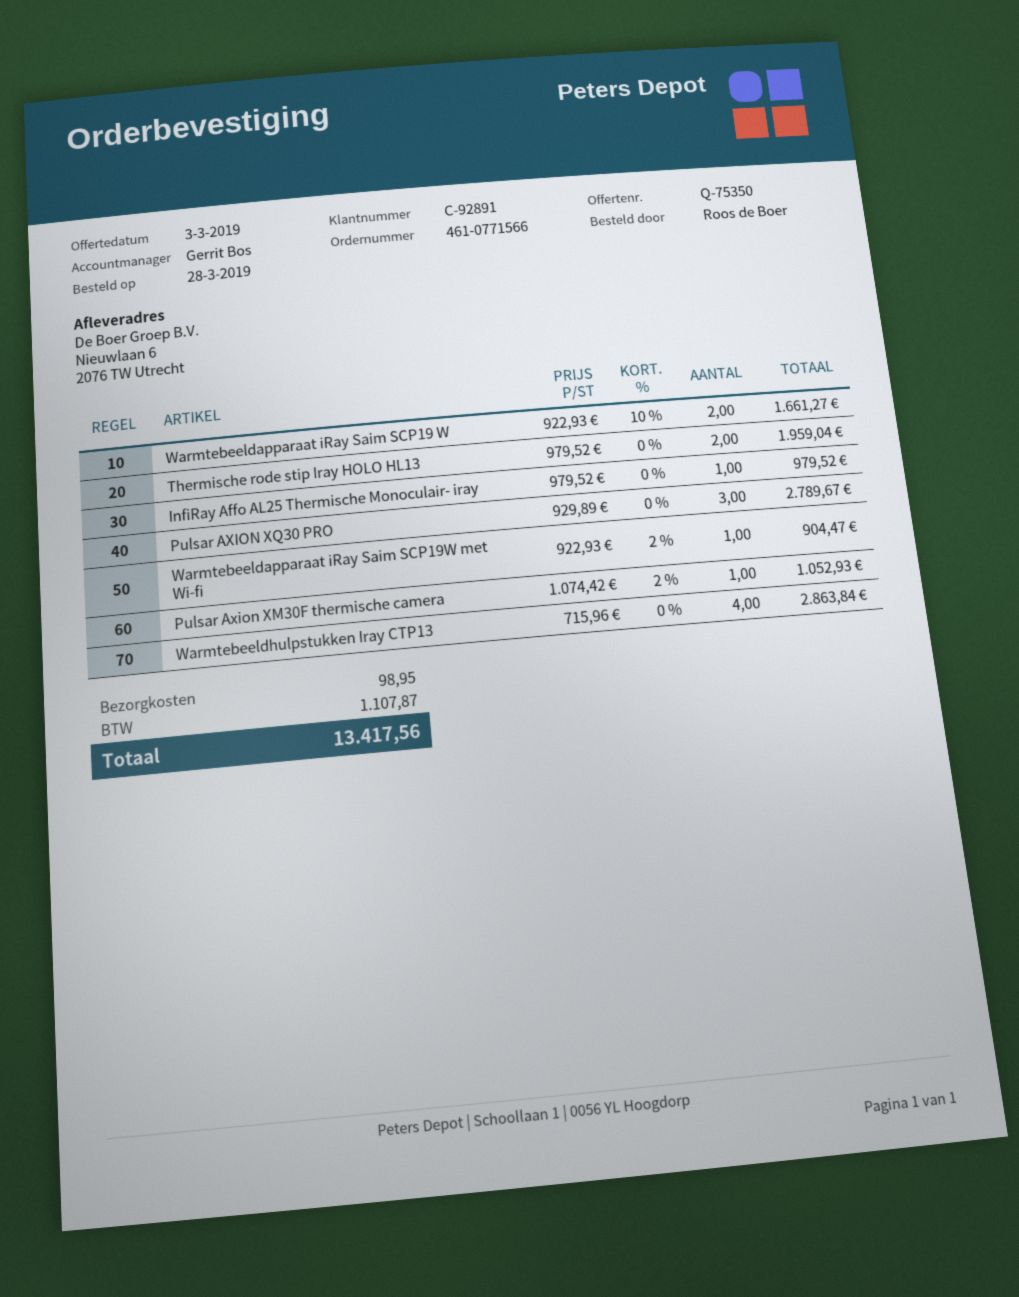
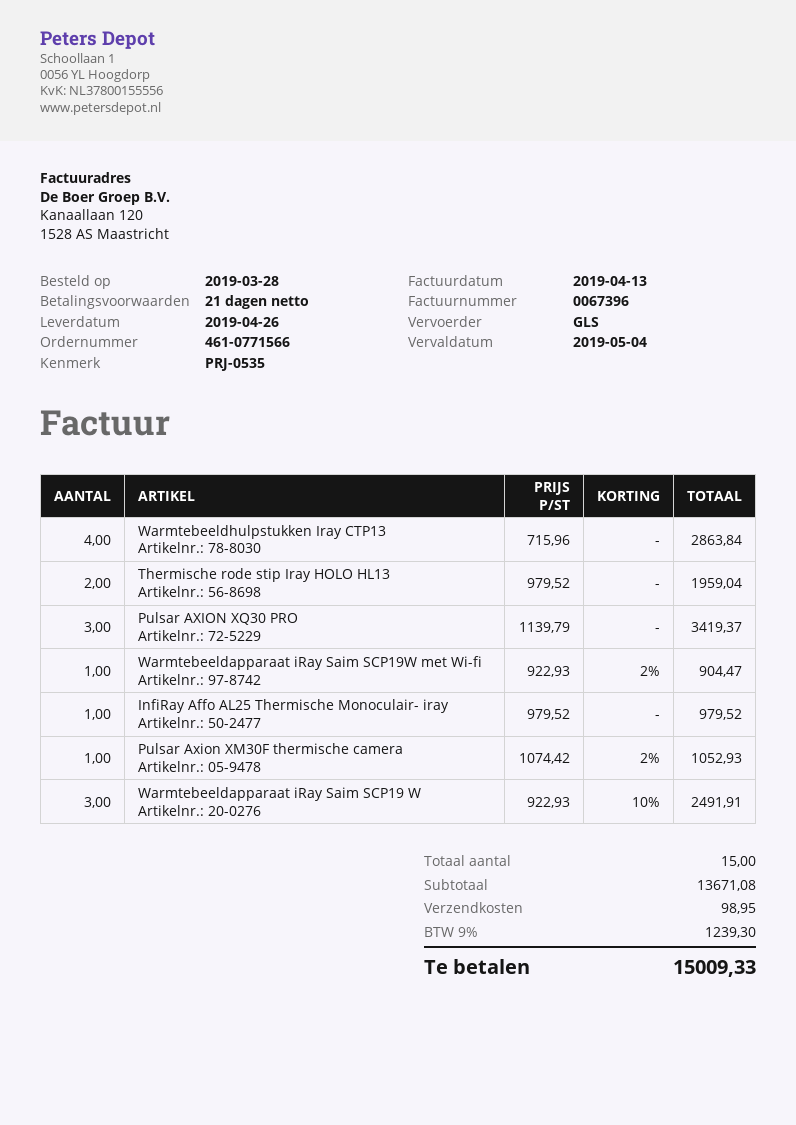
Warmtebeeldapparaat iRay Saim SCP19 W: 2 x 922.93 - 10% = 1661.27 -> 3 x 922.93 - 10% = 2491.91
Pulsar AXION XQ30 PRO: 3 x 929.89 = 2789.67 -> 3 x 1139.79 = 3419.37
tax: 1107.87 -> 1239.30
total: 13417.56 -> 15009.33

